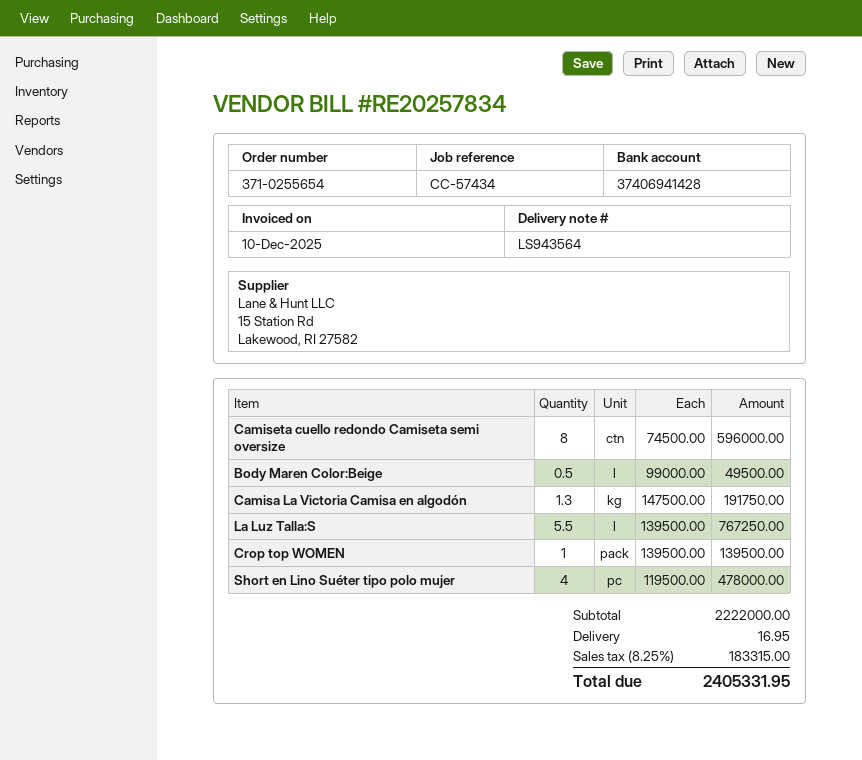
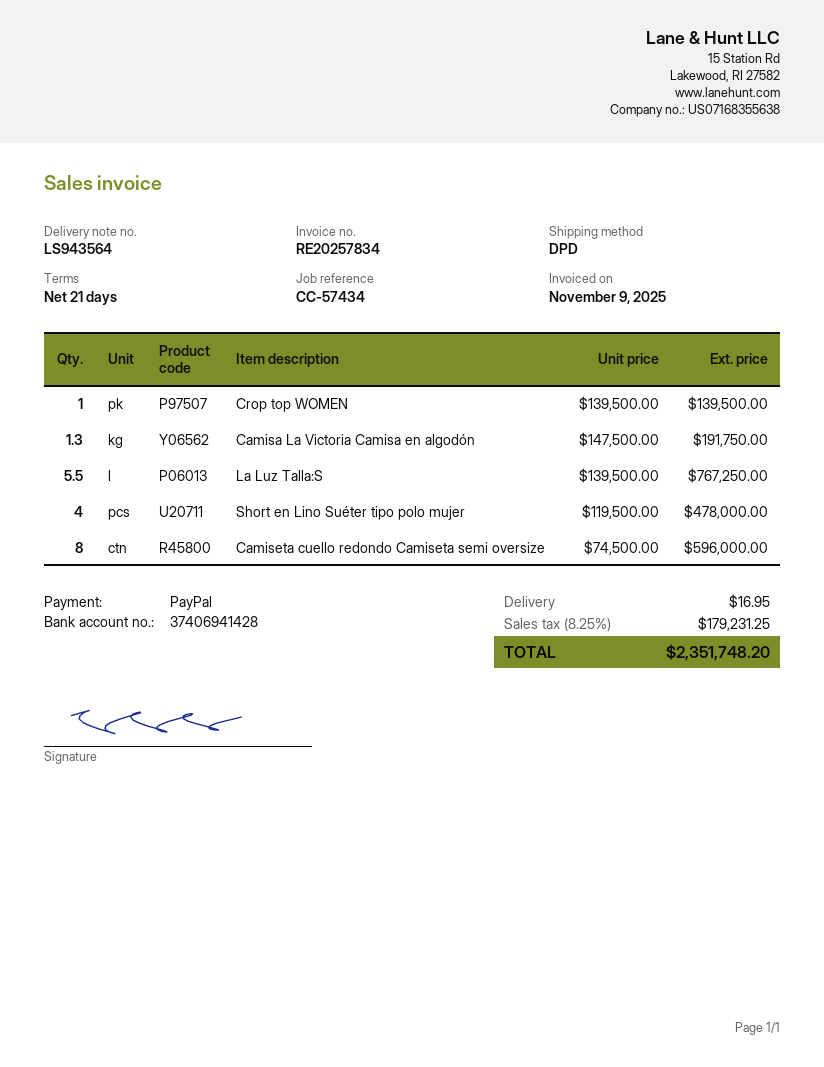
invoice date: 2025-12-10 -> 2025-11-09
Body Maren Color:Beige: 0.5 x 99000.00 = 49500.00 -> none
tax: 8.25% = 183315.00 -> 8.25% = 179231.25
total: 2405331.95 -> 2351748.20

